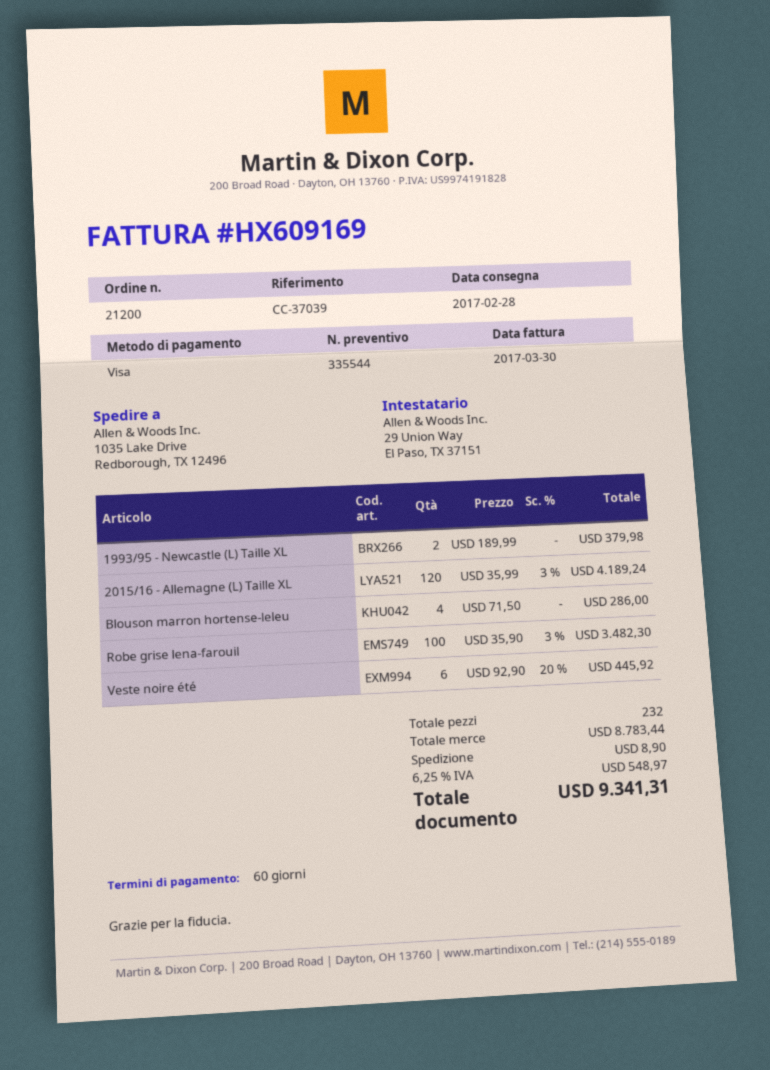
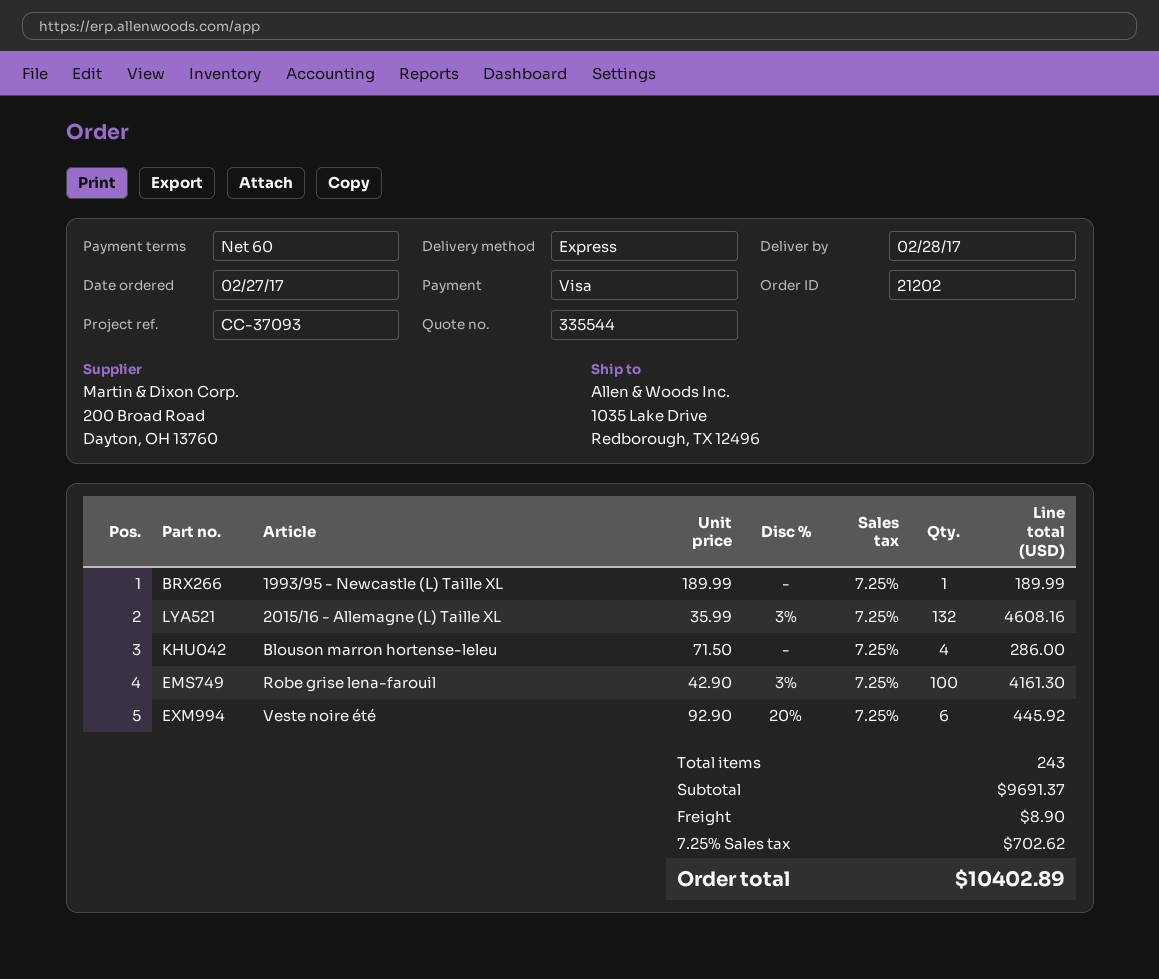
order number: 21200 -> 21202
reference: CC-37039 -> CC-37093
1993/95 - Newcastle (L) Taille XL: 2 x 189.99 = 379.98 -> 1 x 189.99 = 189.99
2015/16 - Allemagne (L) Taille XL: 120 x 35.99 - 3% = 4189.24 -> 132 x 35.99 - 3% = 4608.16
Robe grise lena-farouil: 100 x 35.90 - 3% = 3482.30 -> 100 x 42.90 - 3% = 4161.30
total quantity: 232 -> 243
subtotal: 8783.44 -> 9691.37
tax: 6.25% = 548.97 -> 7.25% = 702.62
total: 9341.31 -> 10402.89

